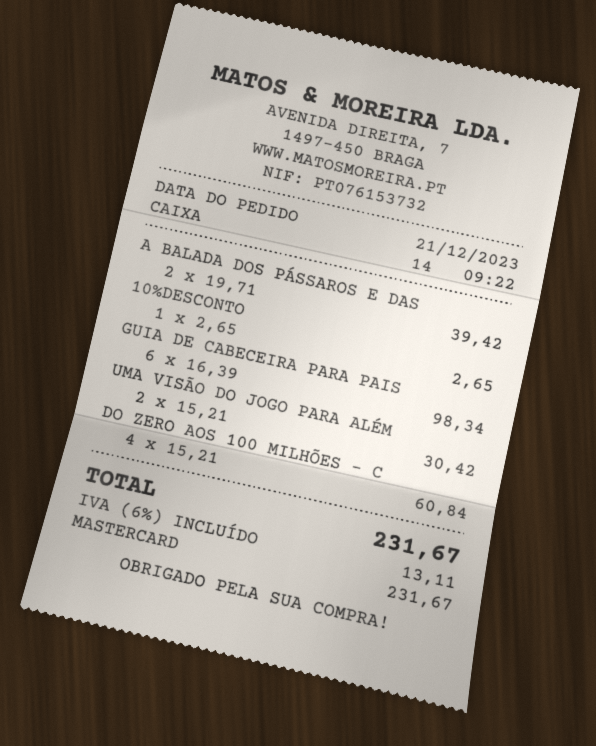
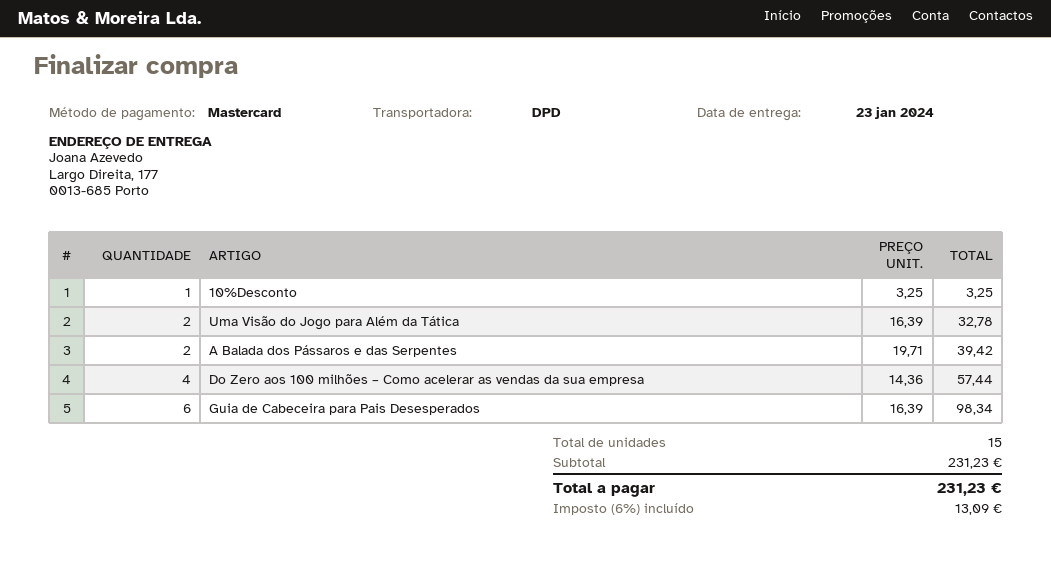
10%DESCONTO: 1 x 2.65 = 2.65 -> 1 x 3.25 = 3.25
UMA VISÃO DO JOGO PARA ALÉM: 2 x 15.21 = 30.42 -> 2 x 16.39 = 32.78
DO ZERO AOS 100 MILHÕES – C: 4 x 15.21 = 60.84 -> 4 x 14.36 = 57.44
tax: 6% = 13.11 -> 6% = 13.09
total: 231.67 -> 231.23

